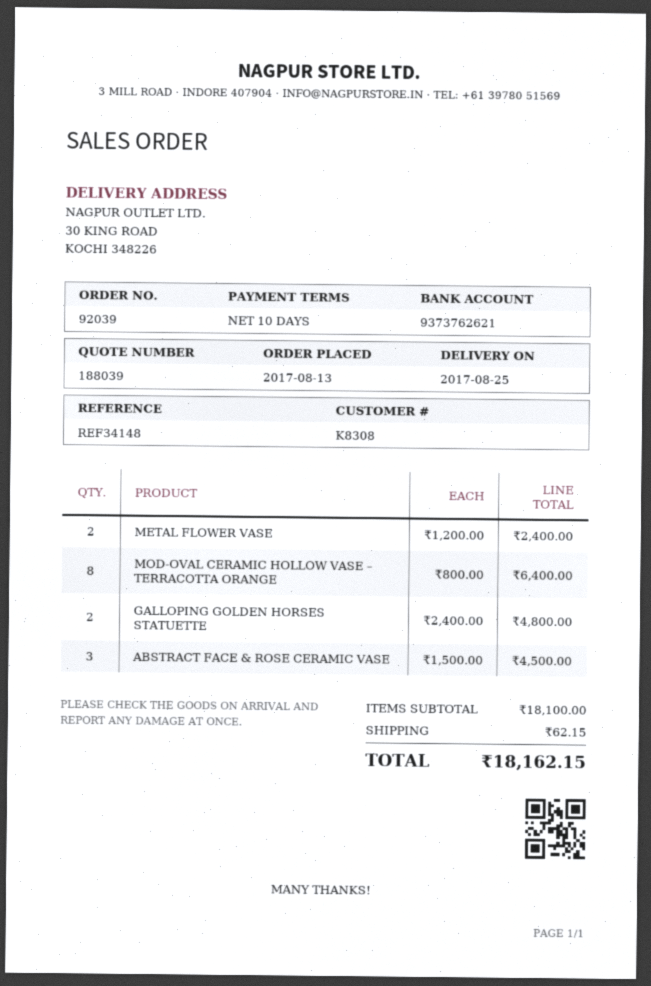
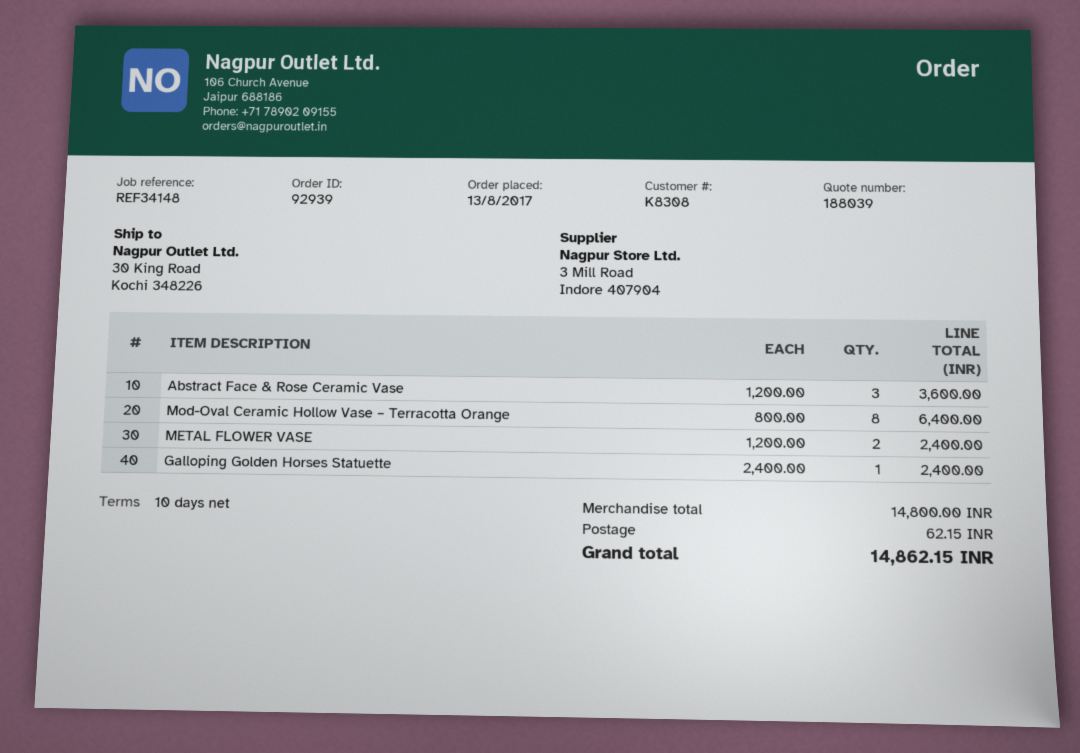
order number: 92039 -> 92939
GALLOPING GOLDEN HORSES STATUETTE: 2 x 2400.00 = 4800.00 -> 1 x 2400.00 = 2400.00
ABSTRACT FACE & ROSE CERAMIC VASE: 3 x 1500.00 = 4500.00 -> 3 x 1200.00 = 3600.00
subtotal: 18100.00 -> 14800.00
total: 18162.15 -> 14862.15

